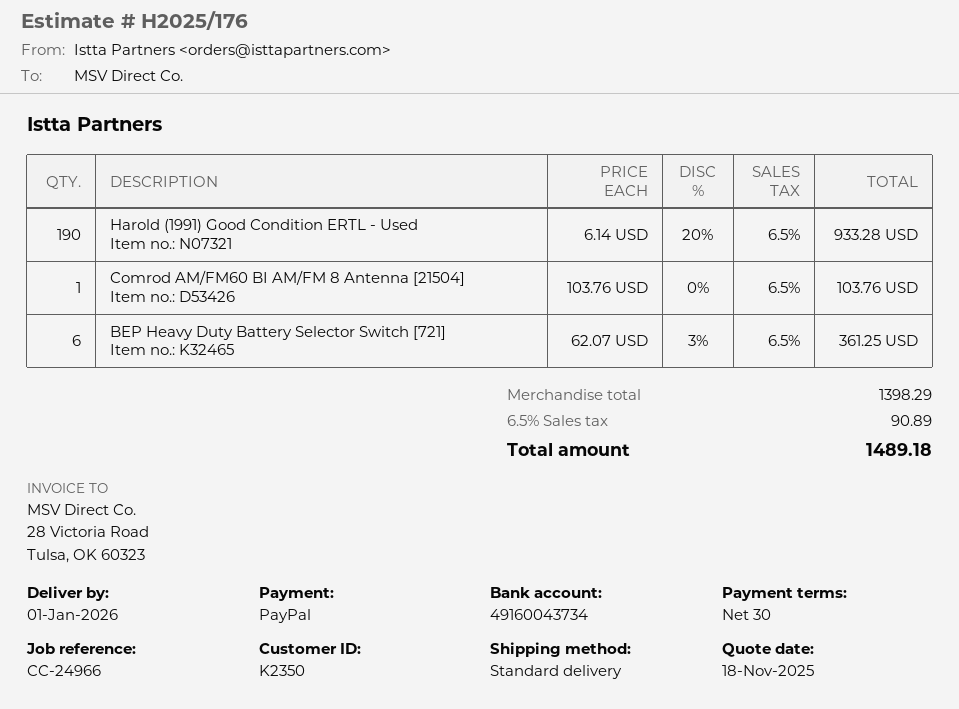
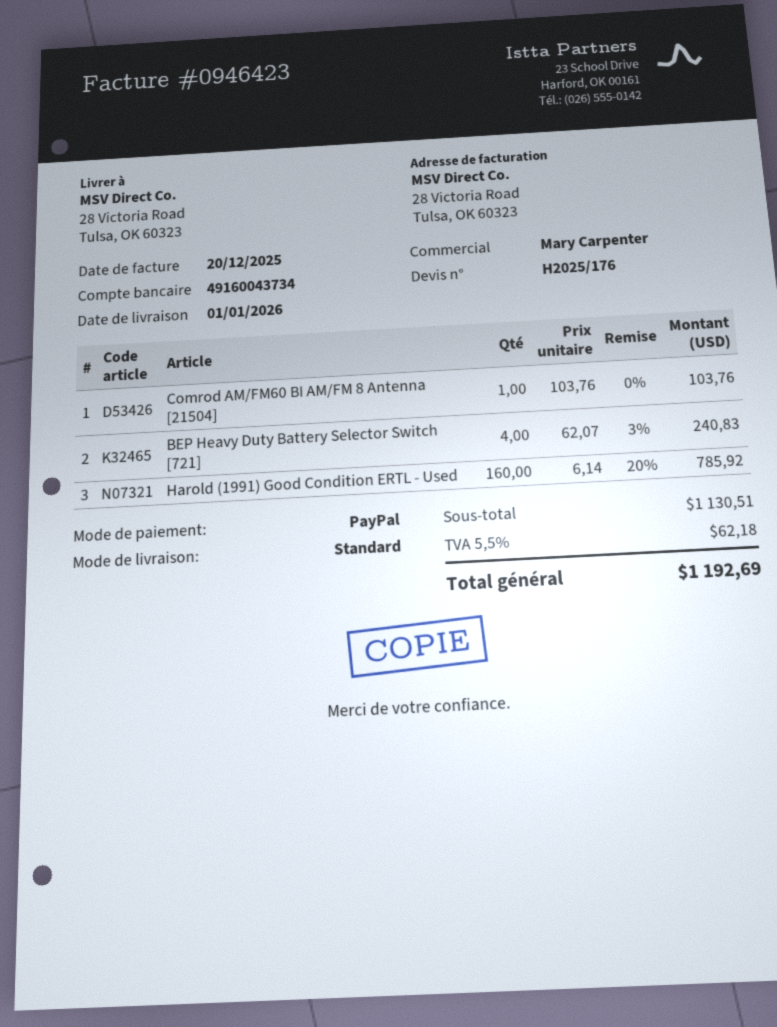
Harold (1991) Good Condition ERTL - Used: 190 x 6.14 - 20% = 933.28 -> 160 x 6.14 - 20% = 785.92
BEP Heavy Duty Battery Selector Switch [721]: 6 x 62.07 - 3% = 361.25 -> 4 x 62.07 - 3% = 240.83
subtotal: 1398.29 -> 1130.51
tax: 6.5% = 90.89 -> 5.5% = 62.18
total: 1489.18 -> 1192.69

